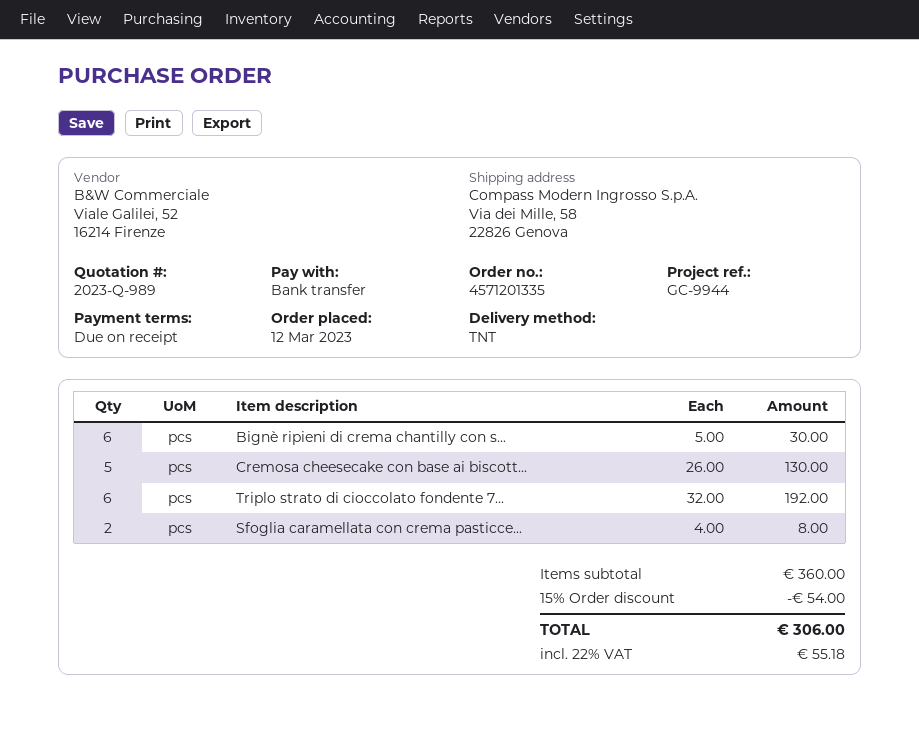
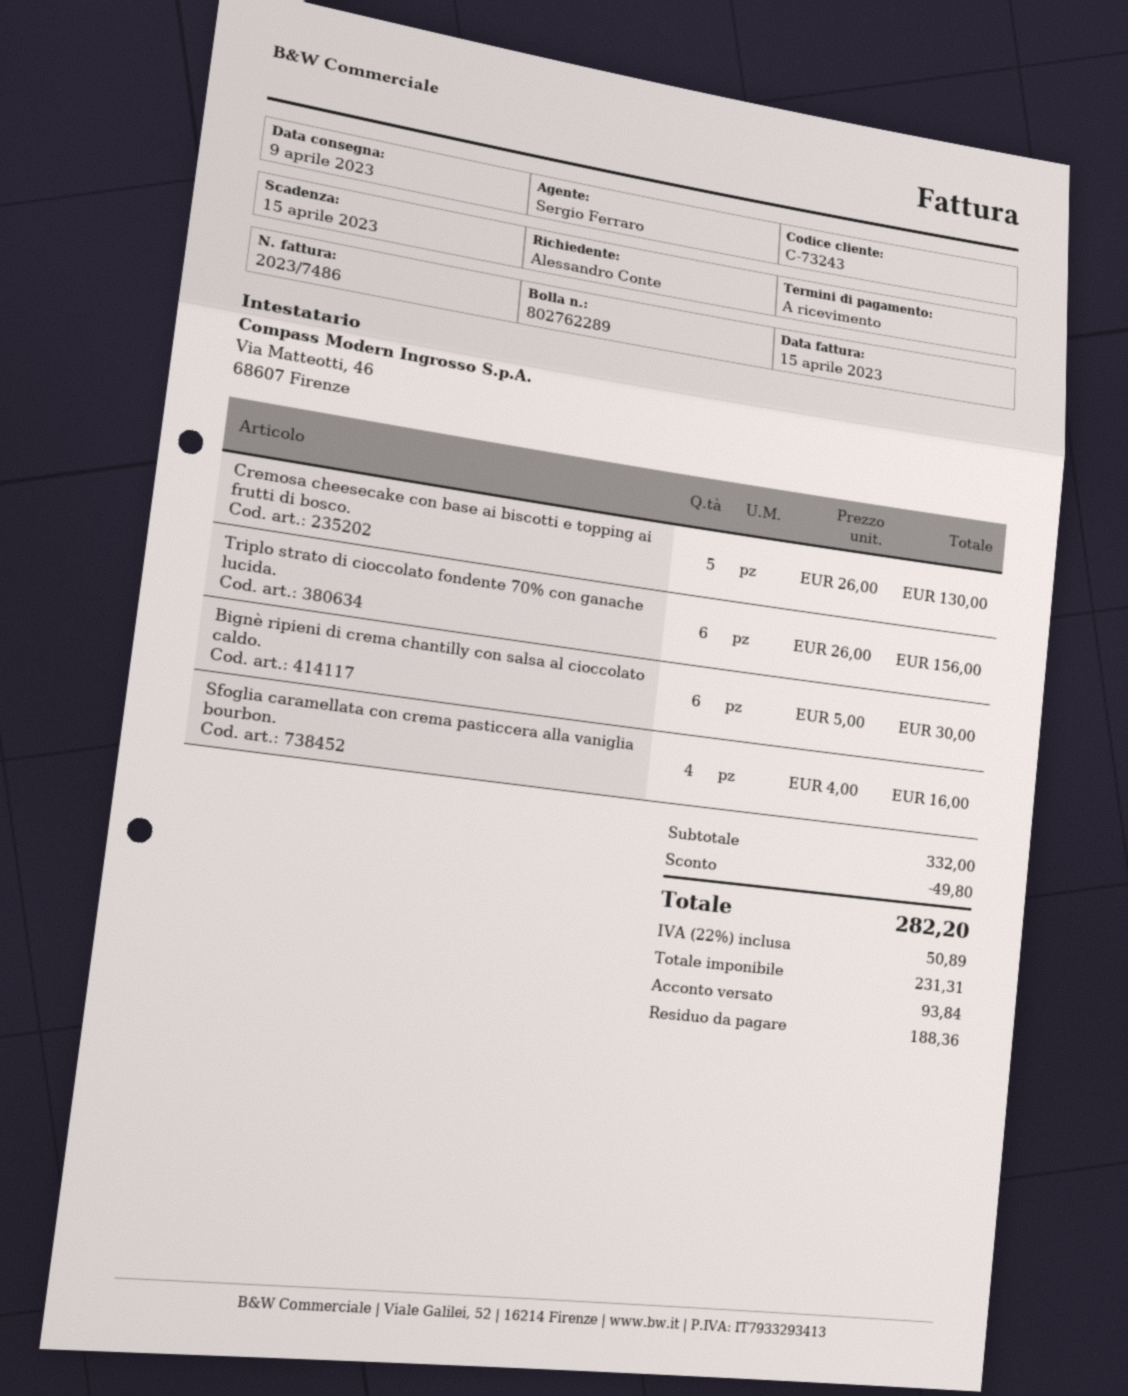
Triplo strato di cioccolato fondente 7...: 6 x 32.00 = 192.00 -> 6 x 26.00 = 156.00
Sfoglia caramellata con crema pasticce...: 2 x 4.00 = 8.00 -> 4 x 4.00 = 16.00
subtotal: 360.00 -> 332.00
discount: 54.00 -> 49.80
tax: 22% = 55.18 -> 22% = 50.89
total: 306.00 -> 282.20

